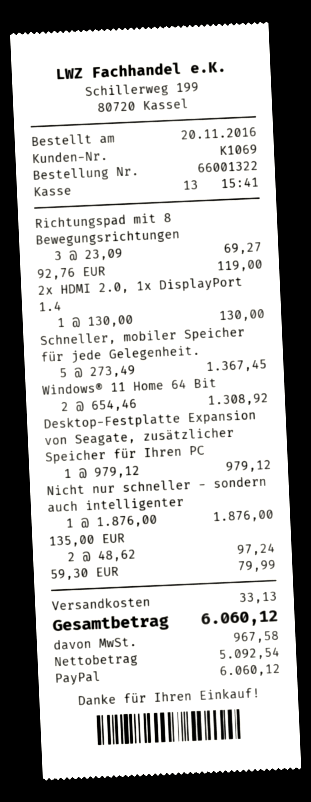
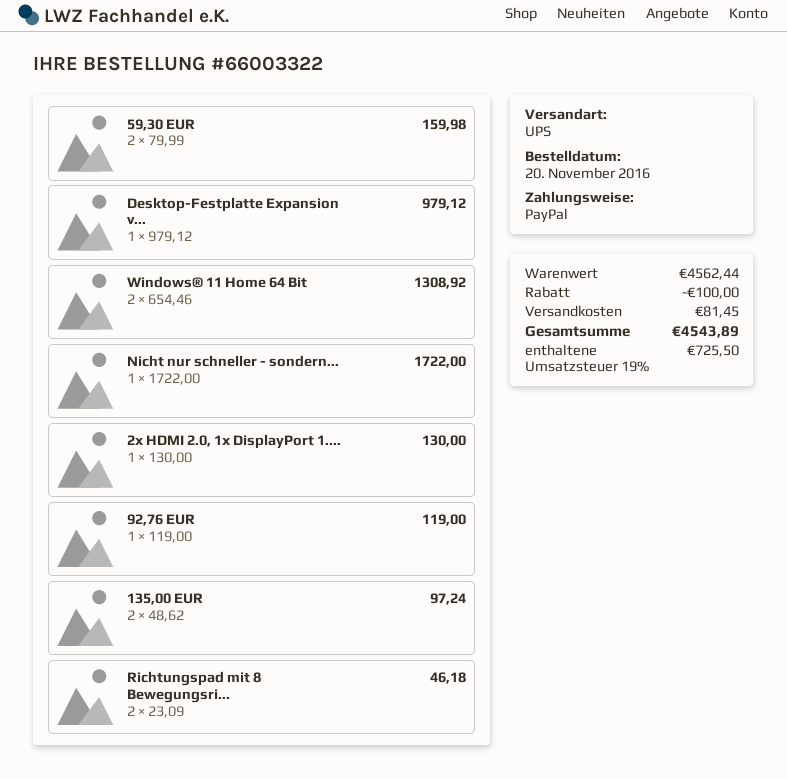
order number: 66001322 -> 66003322
Richtungspad mit 8 Bewegungsrichtungen: 3 x 23.09 = 69.27 -> 2 x 23.09 = 46.18
Schneller, mobiler Speicher für jede Gelegenheit.: 5 x 273.49 = 1367.45 -> none
Nicht nur schneller - sondern auch intelligenter: 1 x 1876.00 = 1876.00 -> 1 x 1722.00 = 1722.00
59,30 EUR: 1 x 79.99 = 79.99 -> 2 x 79.99 = 159.98
discount: none -> 100.00
shipping: 33.13 -> 81.45
tax: 967.58 -> 725.50
total: 6060.12 -> 4543.89

